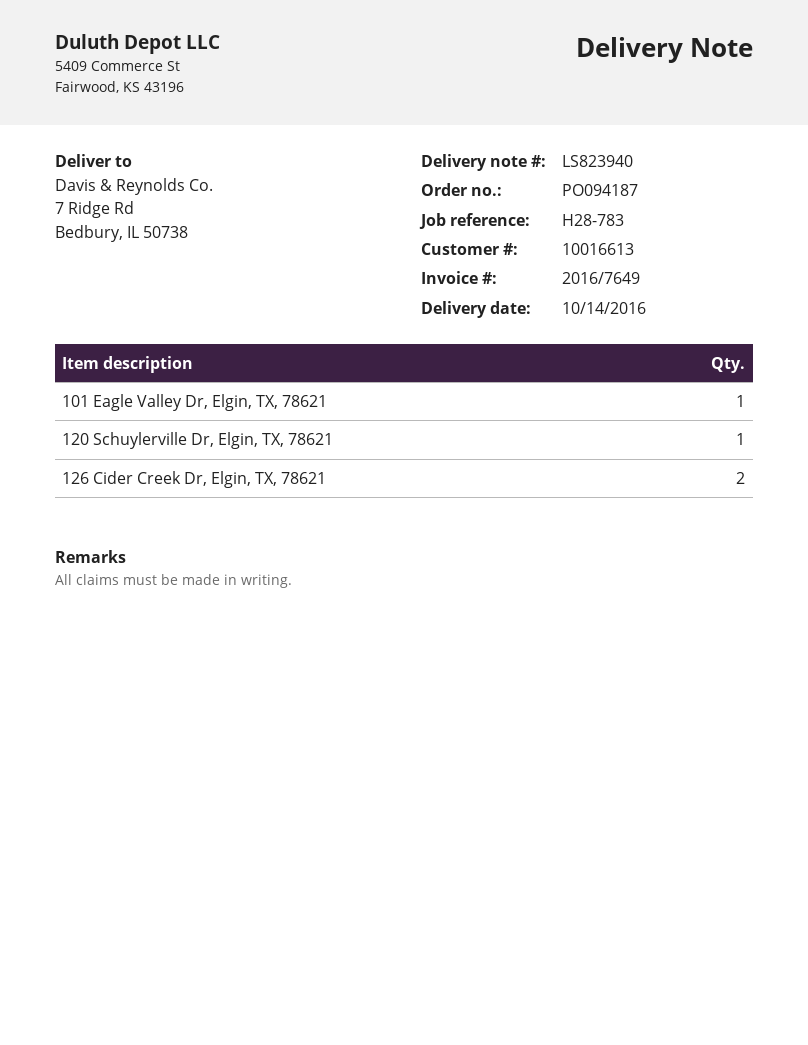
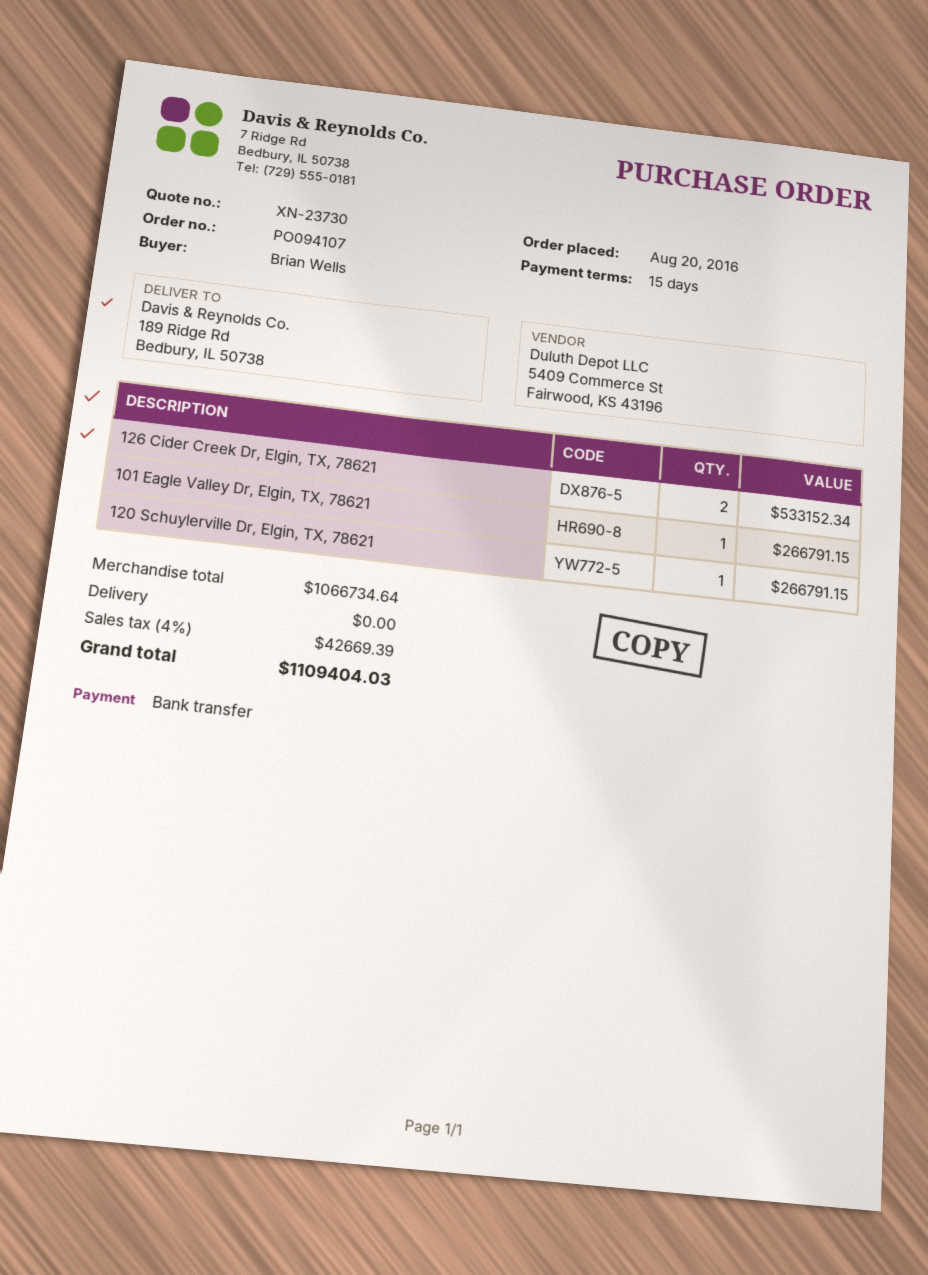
order number: PO094187 -> PO094107
ship to: 7 Ridge Rd, Bedbury, IL 50738 -> 189 Ridge Rd, Bedbury, IL 50738

